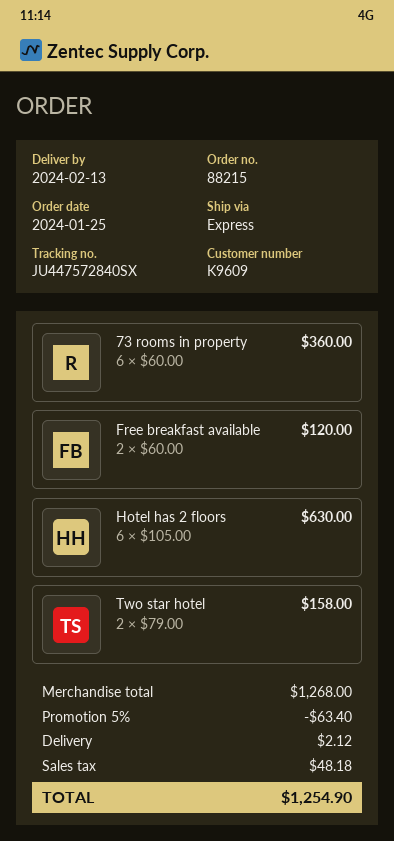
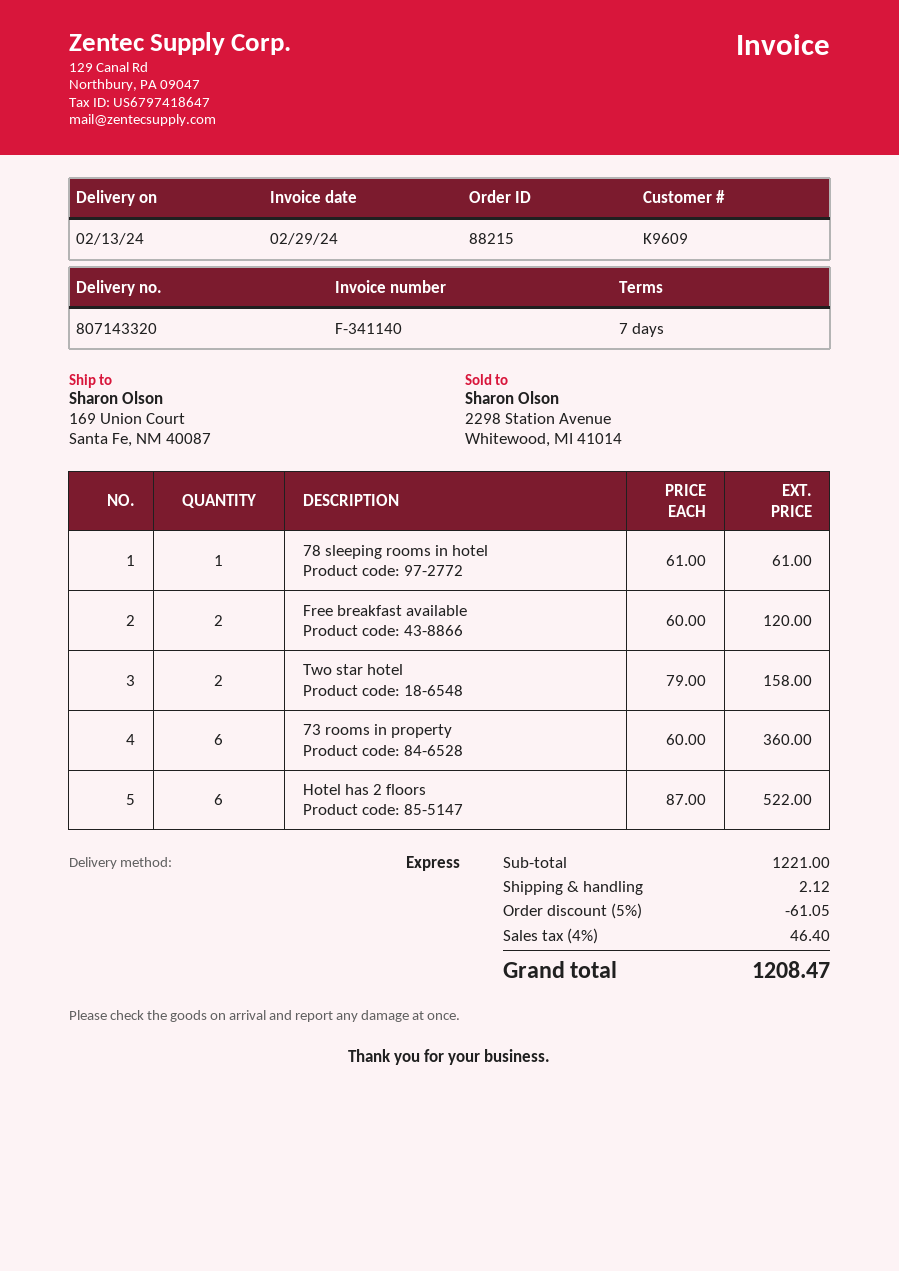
Hotel has 2 floors: 6 x 105.00 = 630.00 -> 6 x 87.00 = 522.00
78 sleeping rooms in hotel: none -> 1 x 61.00 = 61.00
subtotal: 1268.00 -> 1221.00
discount: 5% = 63.40 -> 5% = 61.05
tax: 48.18 -> 46.40
total: 1254.90 -> 1208.47

